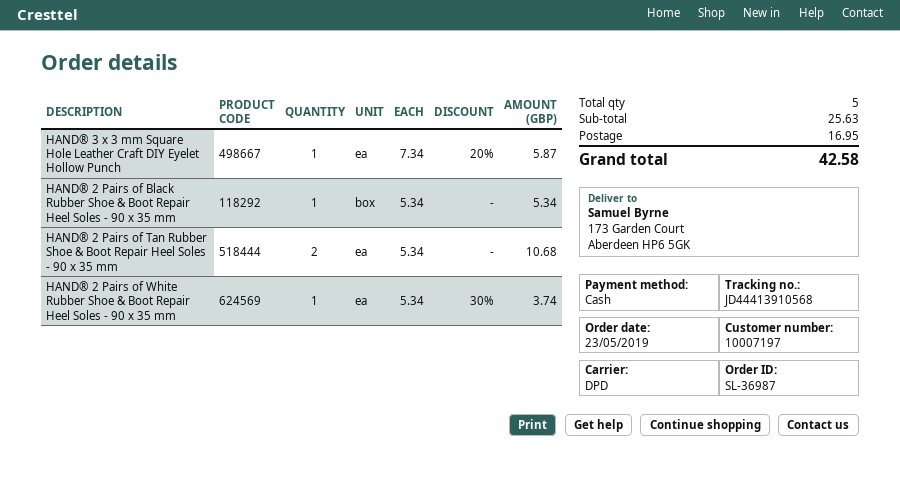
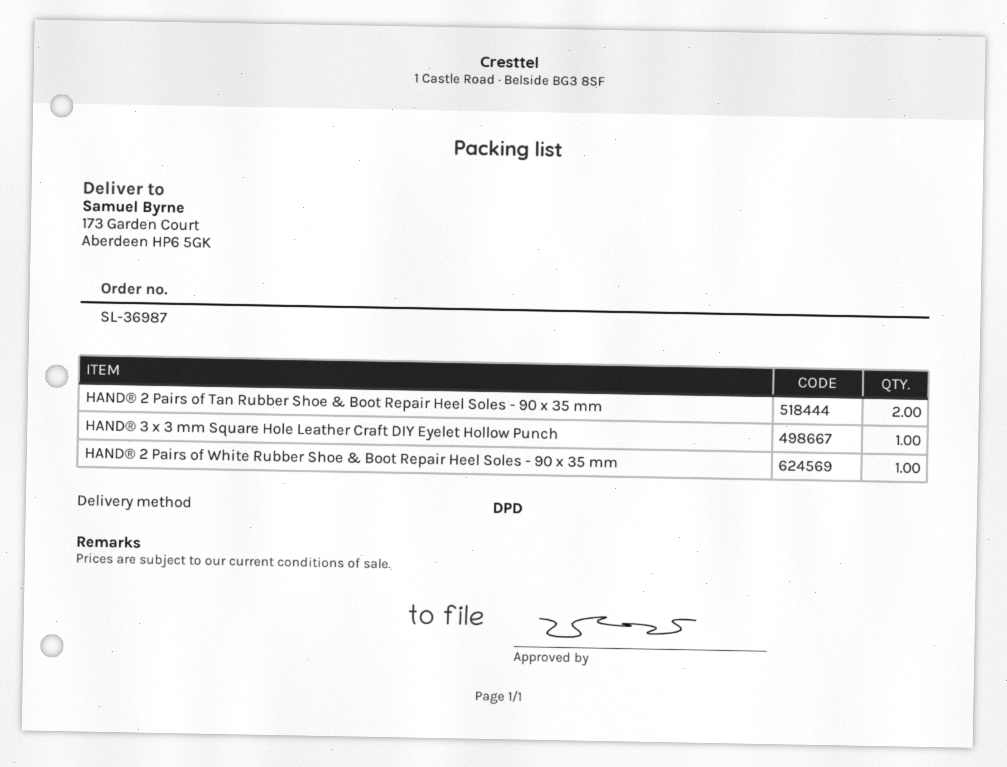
HAND® 2 Pairs of Black Rubber Shoe & Boot Repair Heel Soles - 90 x 35 mm: 1 -> none

